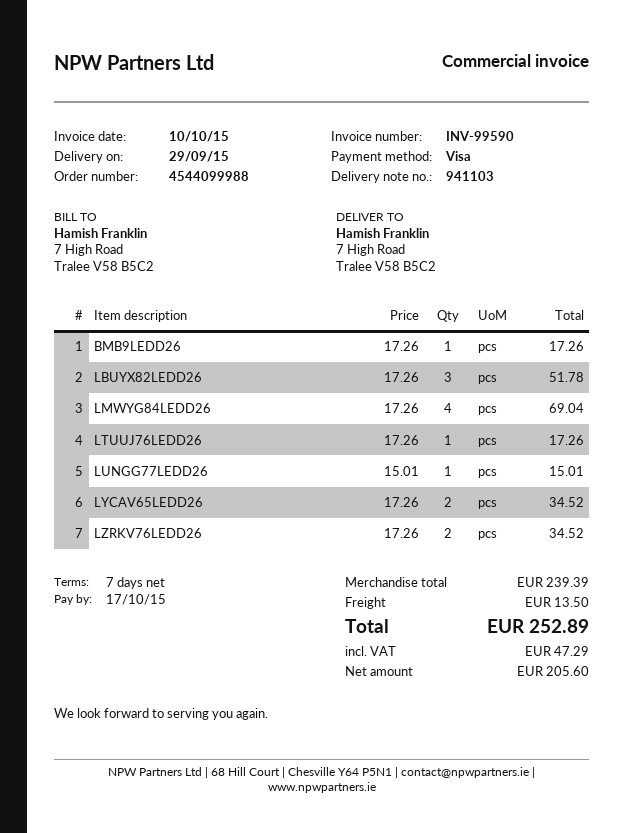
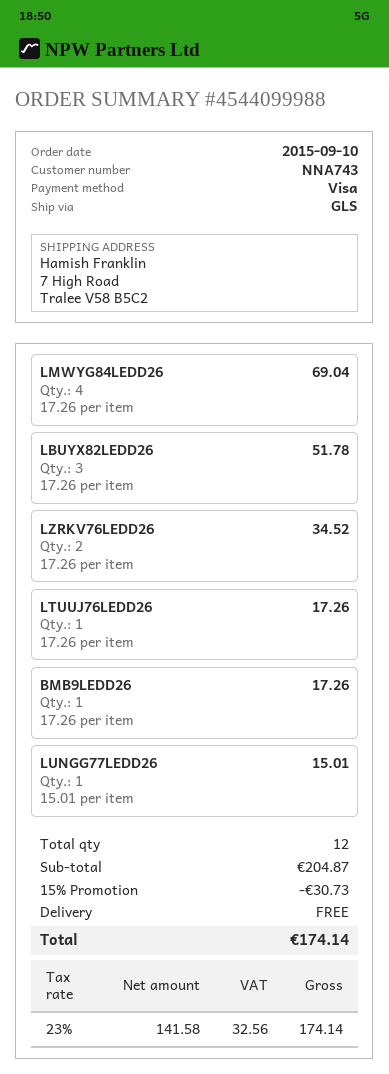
LYCAV65LEDD26: 2 x 17.26 = 34.52 -> none
subtotal: 239.39 -> 204.87
discount: none -> 15% = 30.73
shipping: 13.50 -> 0.00
net: 205.60 -> 141.58
tax: 47.29 -> 32.56
total: 252.89 -> 174.14

